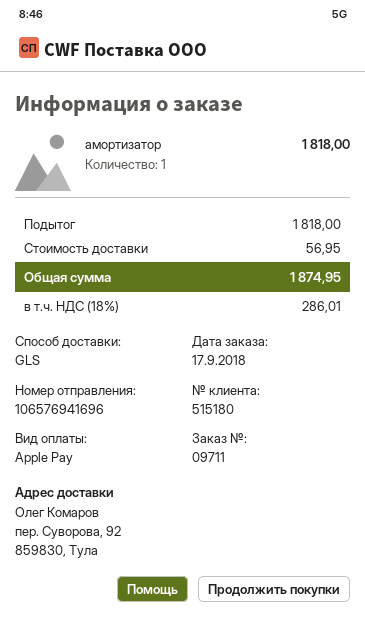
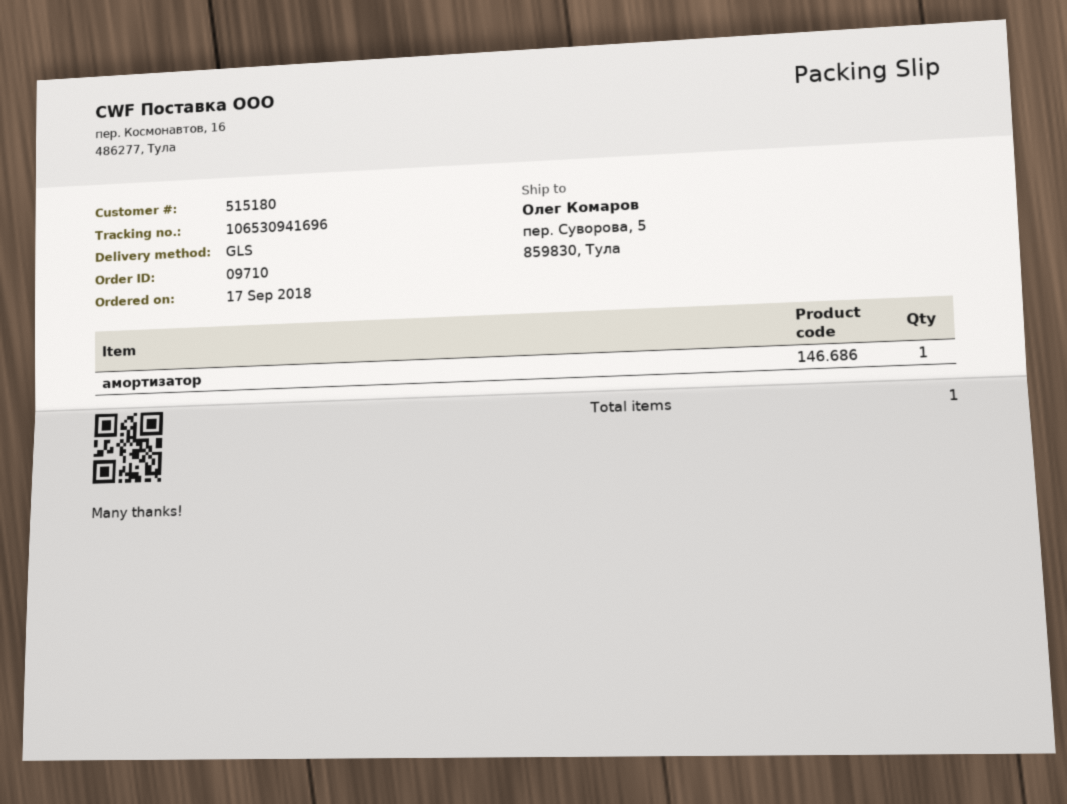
order number: 09711 -> 09710
tracking number: 106576941696 -> 106530941696
ship to: пер. Суворова, 92, 859830, Тула -> пер. Суворова, 5, 859830, Тула

